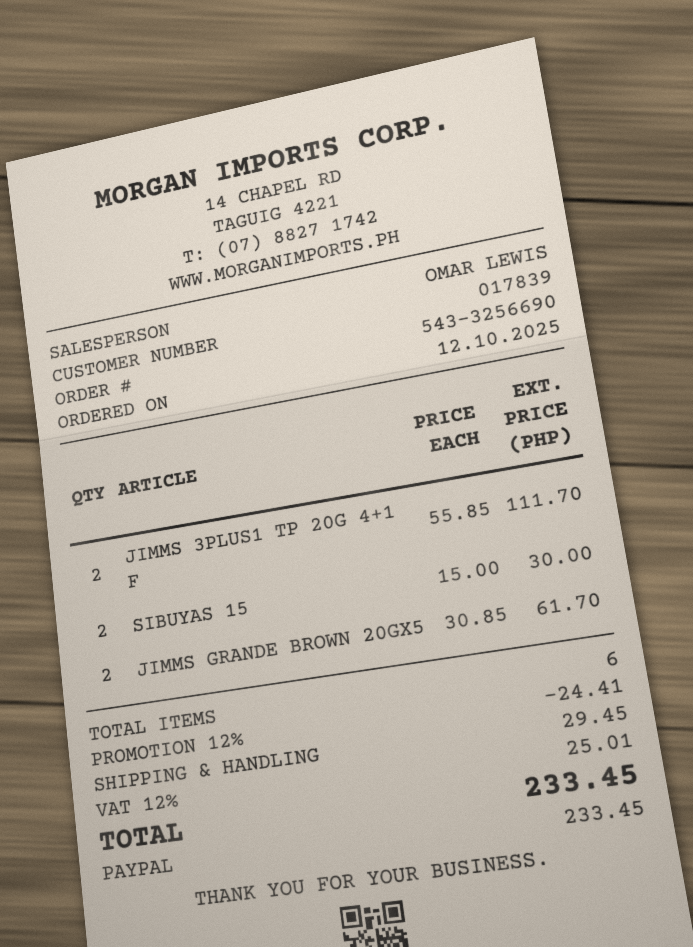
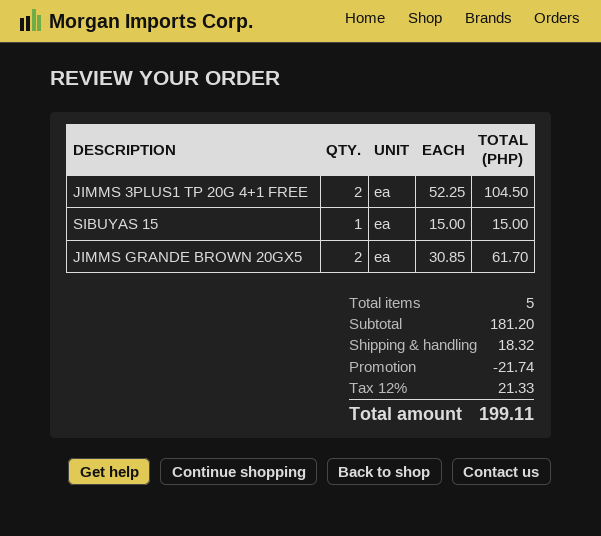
JIMMS 3PLUS1 TP 20G 4+1 F: 2 x 55.85 = 111.70 -> 2 x 52.25 = 104.50
SIBUYAS 15: 2 x 15.00 = 30.00 -> 1 x 15.00 = 15.00
total quantity: 6 -> 5
discount: 24.41 -> 21.74
shipping: 29.45 -> 18.32
tax: 12% = 25.01 -> 12% = 21.33
total: 233.45 -> 199.11

